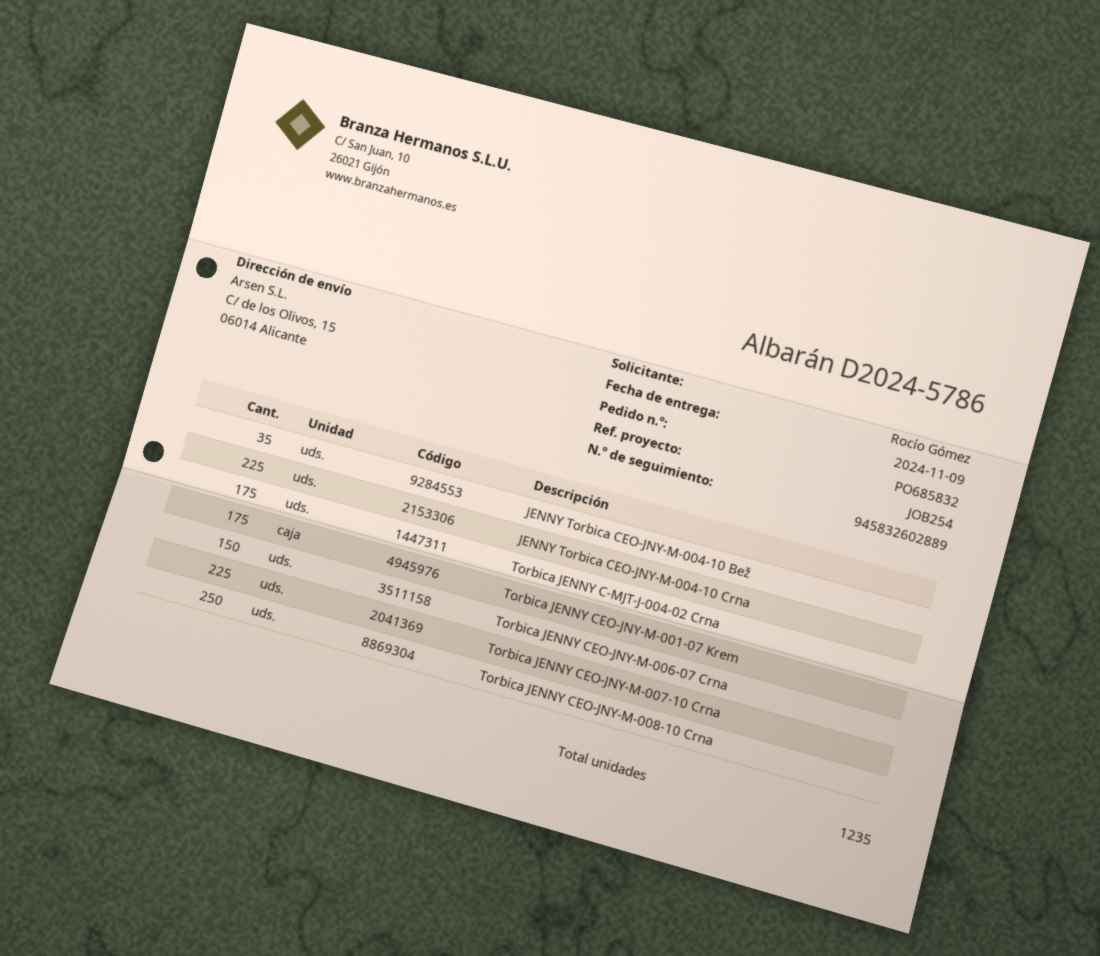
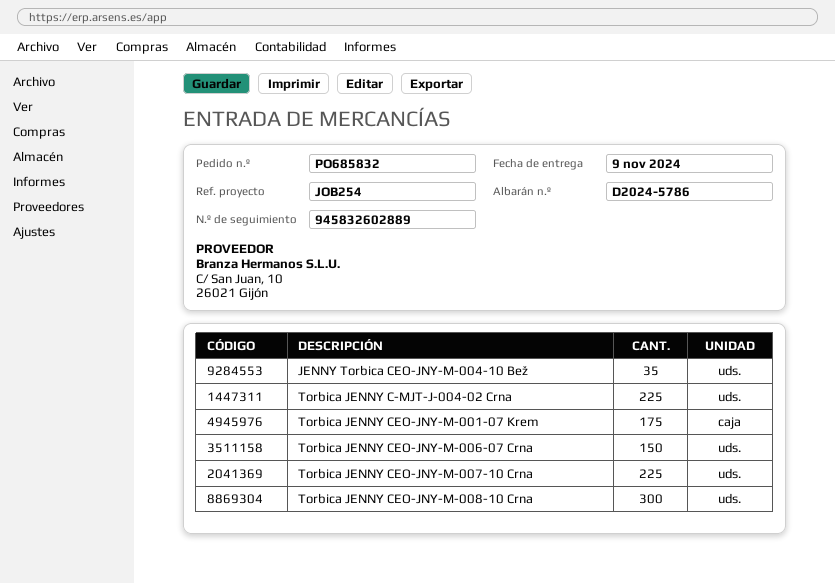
JENNY Torbica CEO-JNY-M-004-10 Crna: 225 -> none
Torbica JENNY C-MJT-J-004-02 Crna: 175 -> 225
Torbica JENNY CEO-JNY-M-008-10 Crna: 250 -> 300

